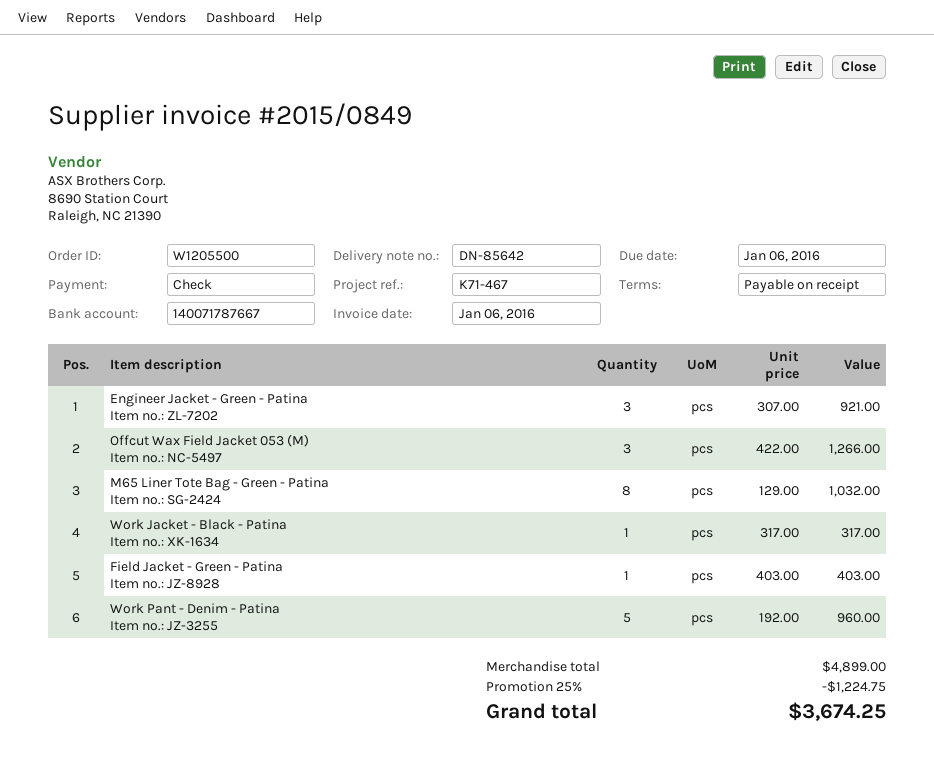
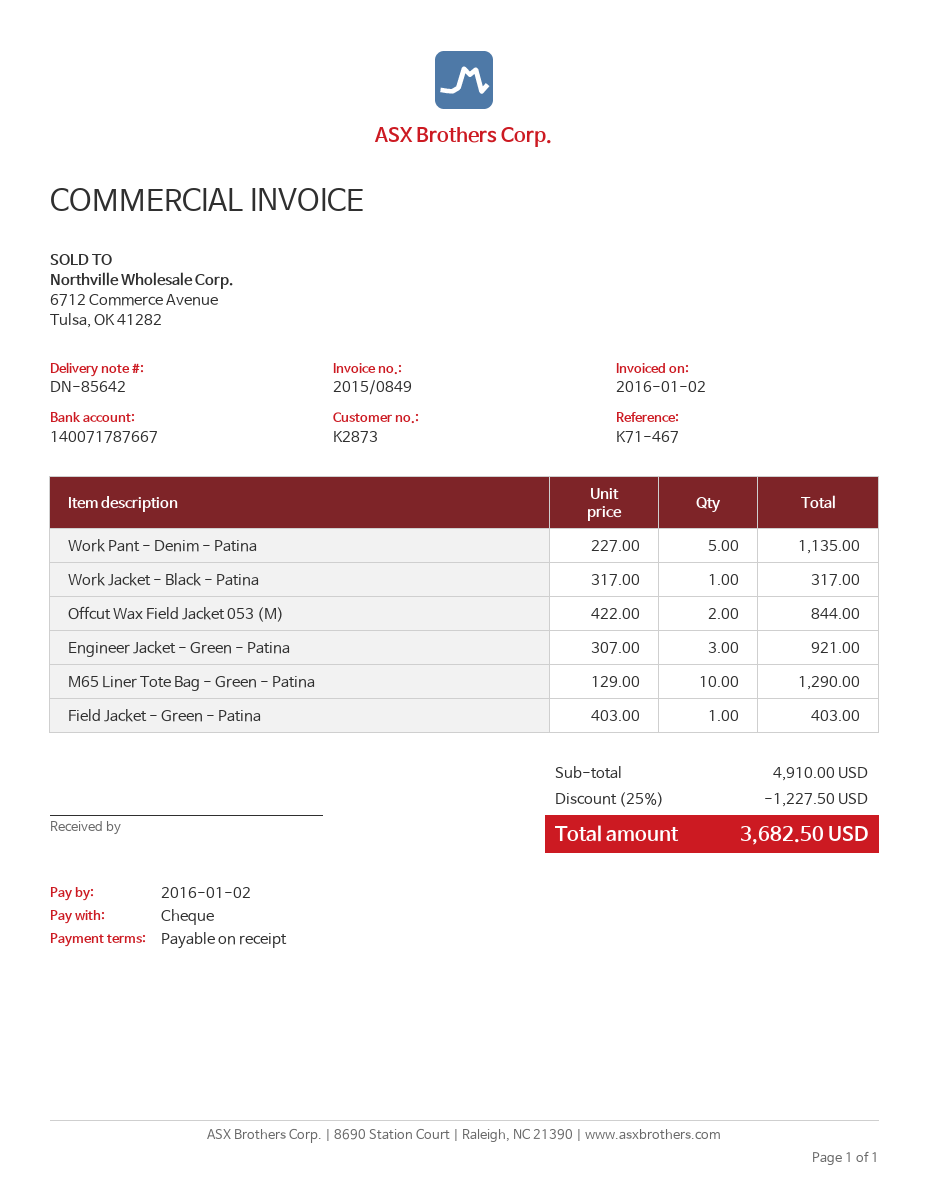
invoice date: 2016-01-06 -> 2016-01-02
due date: 2016-01-06 -> 2016-01-02
Offcut Wax Field Jacket 053 (M): 3 x 422.00 = 1266.00 -> 2 x 422.00 = 844.00
M65 Liner Tote Bag - Green - Patina: 8 x 129.00 = 1032.00 -> 10 x 129.00 = 1290.00
Work Pant - Denim - Patina: 5 x 192.00 = 960.00 -> 5 x 227.00 = 1135.00
subtotal: 4899.00 -> 4910.00
discount: 25% = 1224.75 -> 25% = 1227.50
total: 3674.25 -> 3682.50

